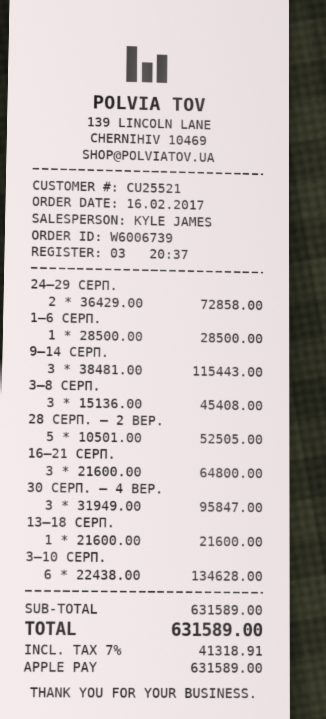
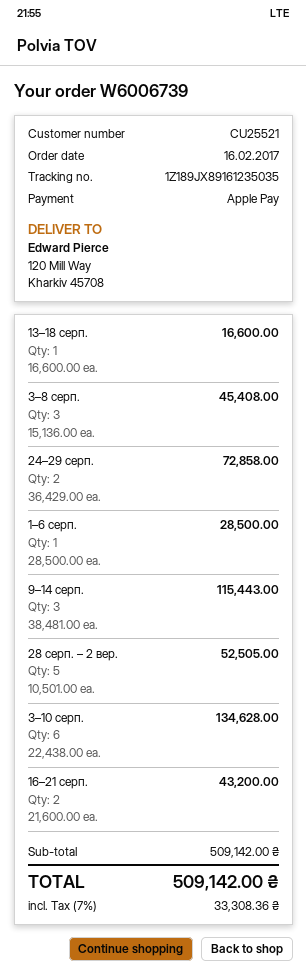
16–21 СЕРП.: 3 x 21600.00 = 64800.00 -> 2 x 21600.00 = 43200.00
30 СЕРП. – 4 ВЕР.: 3 x 31949.00 = 95847.00 -> none
13–18 СЕРП.: 1 x 21600.00 = 21600.00 -> 1 x 16600.00 = 16600.00
subtotal: 631589.00 -> 509142.00
tax: 7% = 41318.91 -> 7% = 33308.36
total: 631589.00 -> 509142.00

